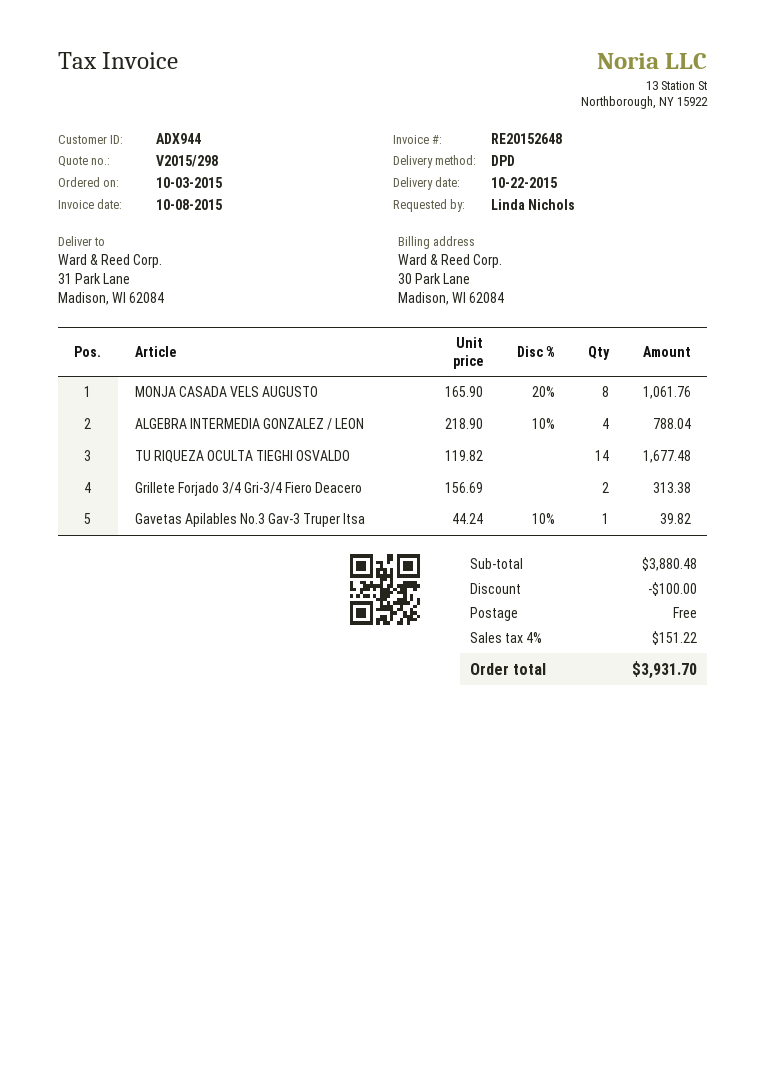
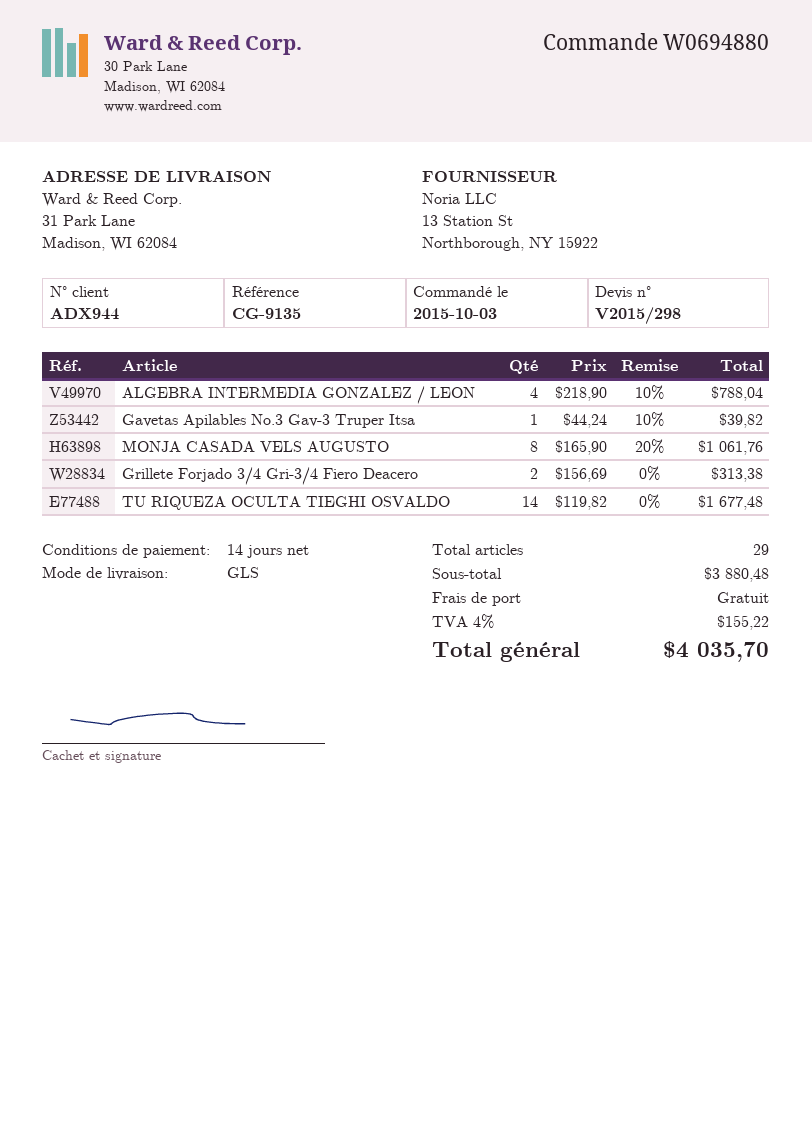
shipping method: DPD -> GLS
discount: 100.00 -> none
tax: 4% = 151.22 -> 4% = 155.22
total: 3931.70 -> 4035.70

